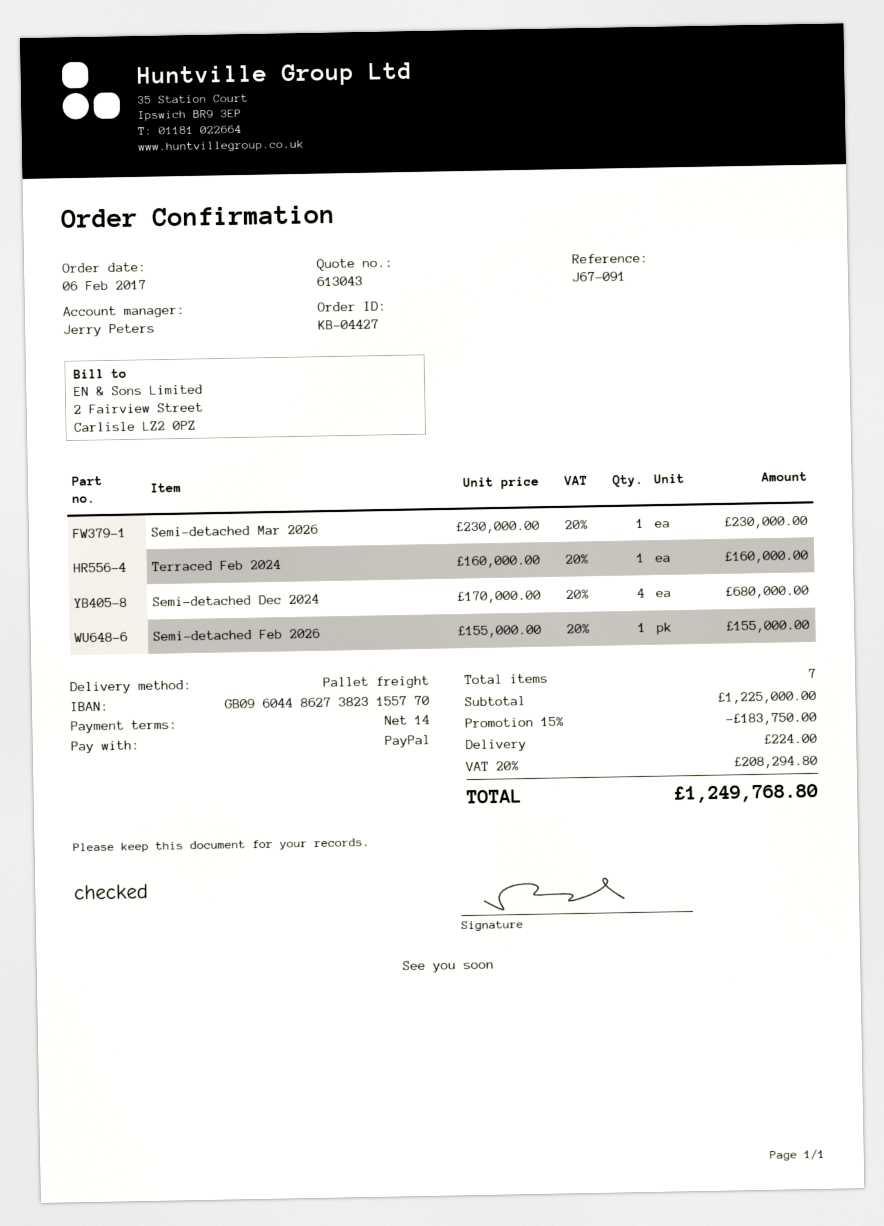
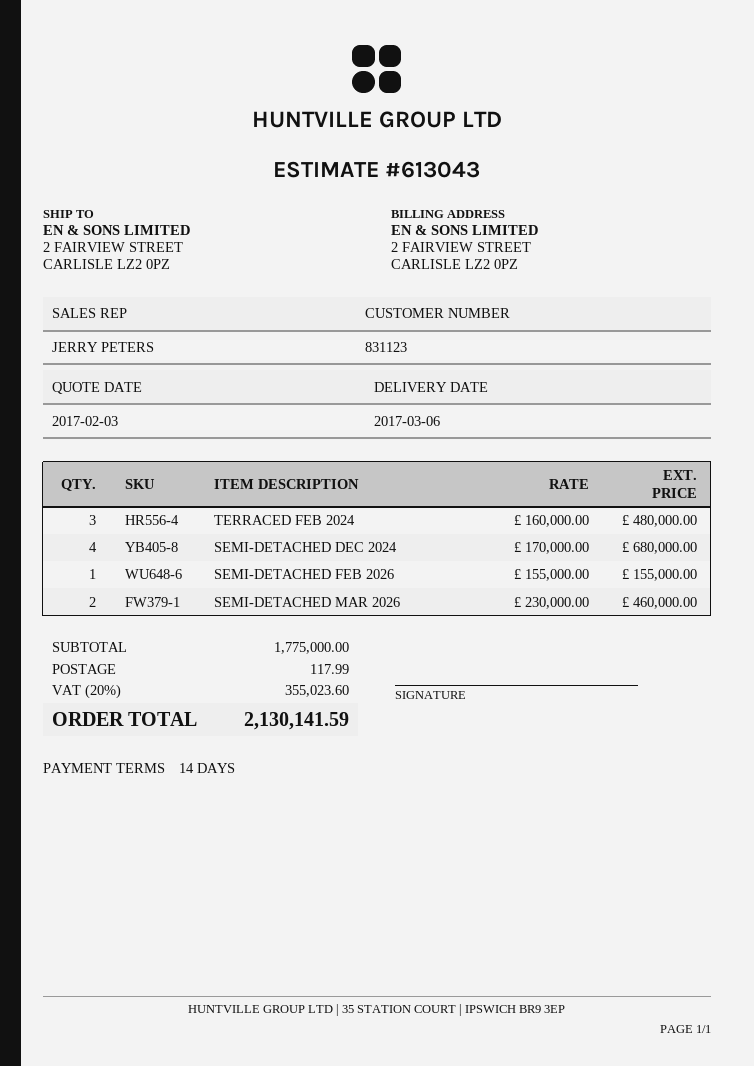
Semi-detached Mar 2026: 1 x 230000.00 = 230000.00 -> 2 x 230000.00 = 460000.00
Terraced Feb 2024: 1 x 160000.00 = 160000.00 -> 3 x 160000.00 = 480000.00
subtotal: 1225000.00 -> 1775000.00
discount: 15% = 183750.00 -> none
shipping: 224.00 -> 117.99
tax: 20% = 208294.80 -> 20% = 355023.60
total: 1249768.80 -> 2130141.59

